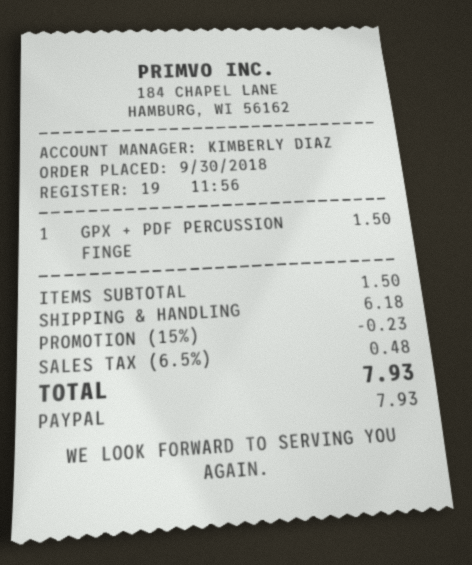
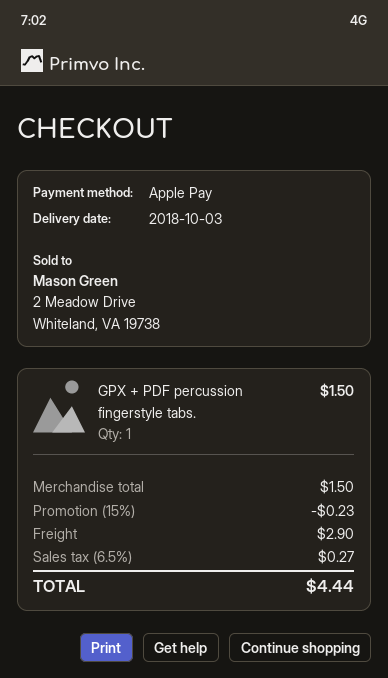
payment method: PayPal -> Apple Pay
shipping: 6.18 -> 2.90
tax: 6.5% = 0.48 -> 6.5% = 0.27
total: 7.93 -> 4.44

